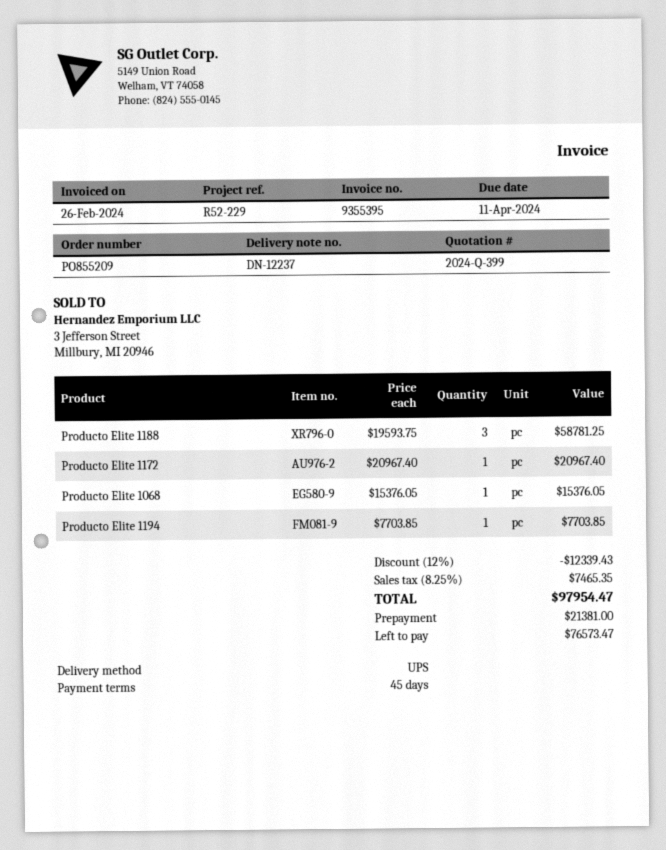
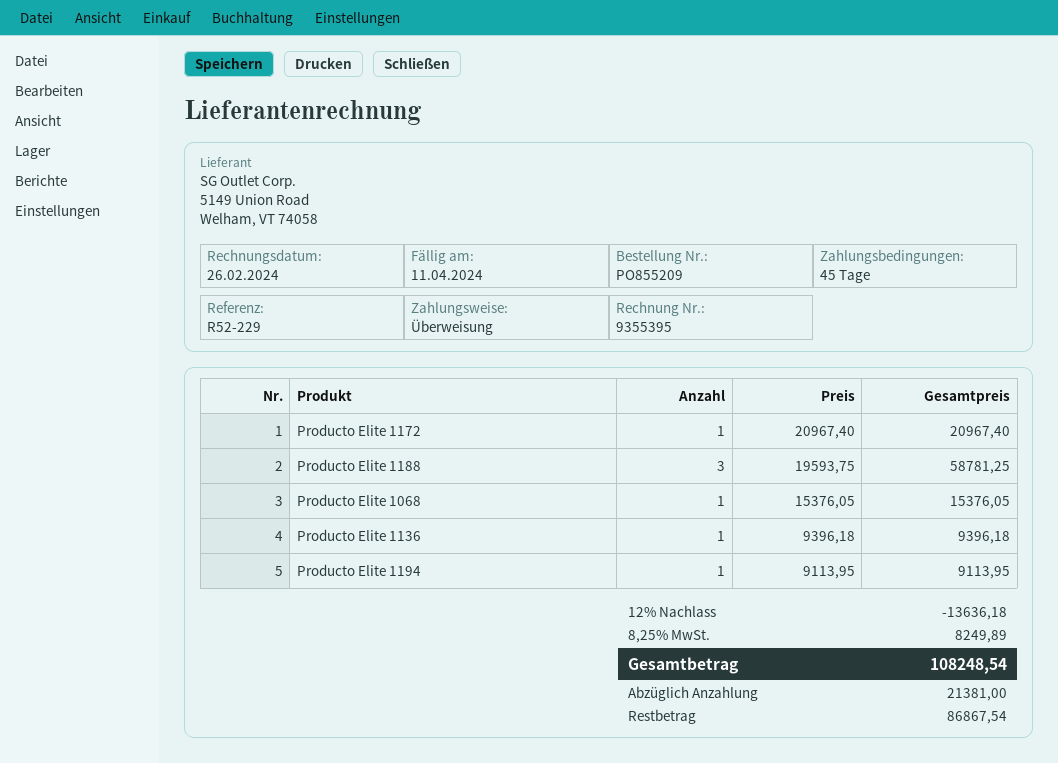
Producto Elite 1194: 1 x 7703.85 = 7703.85 -> 1 x 9113.95 = 9113.95
Producto Elite 1136: none -> 1 x 9396.18 = 9396.18
discount: 12% = 12339.43 -> 12% = 13636.18
tax: 8.25% = 7465.35 -> 8.25% = 8249.89
total: 97954.47 -> 108248.54
balance: 76573.47 -> 86867.54

